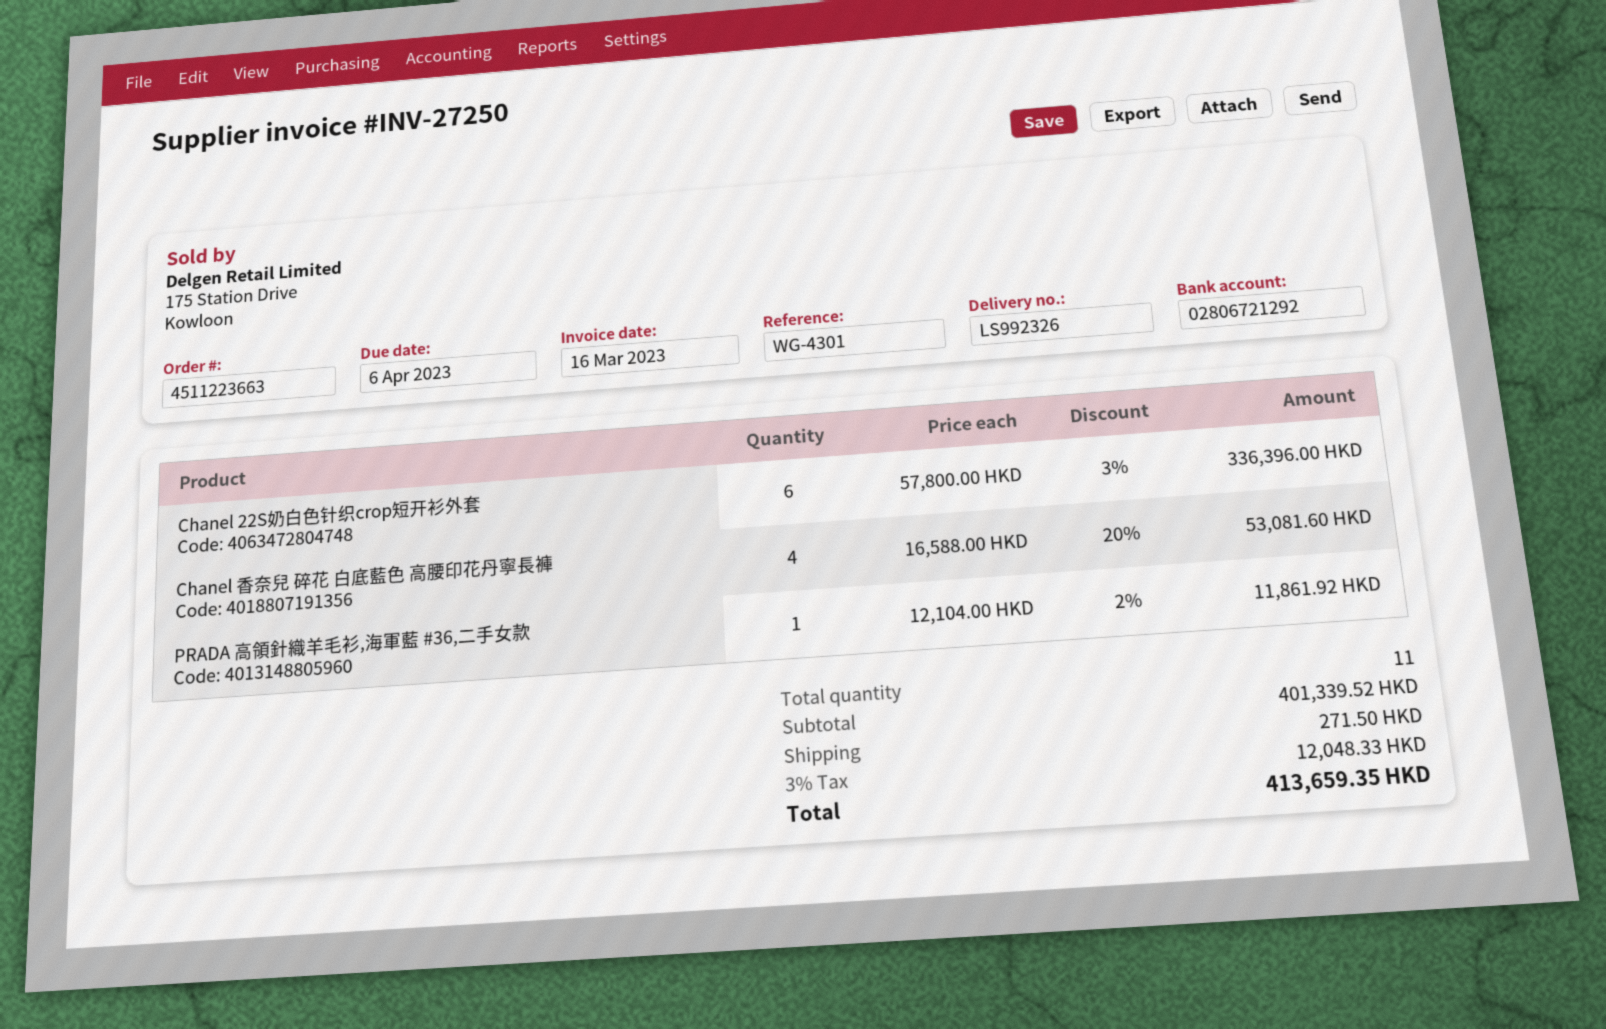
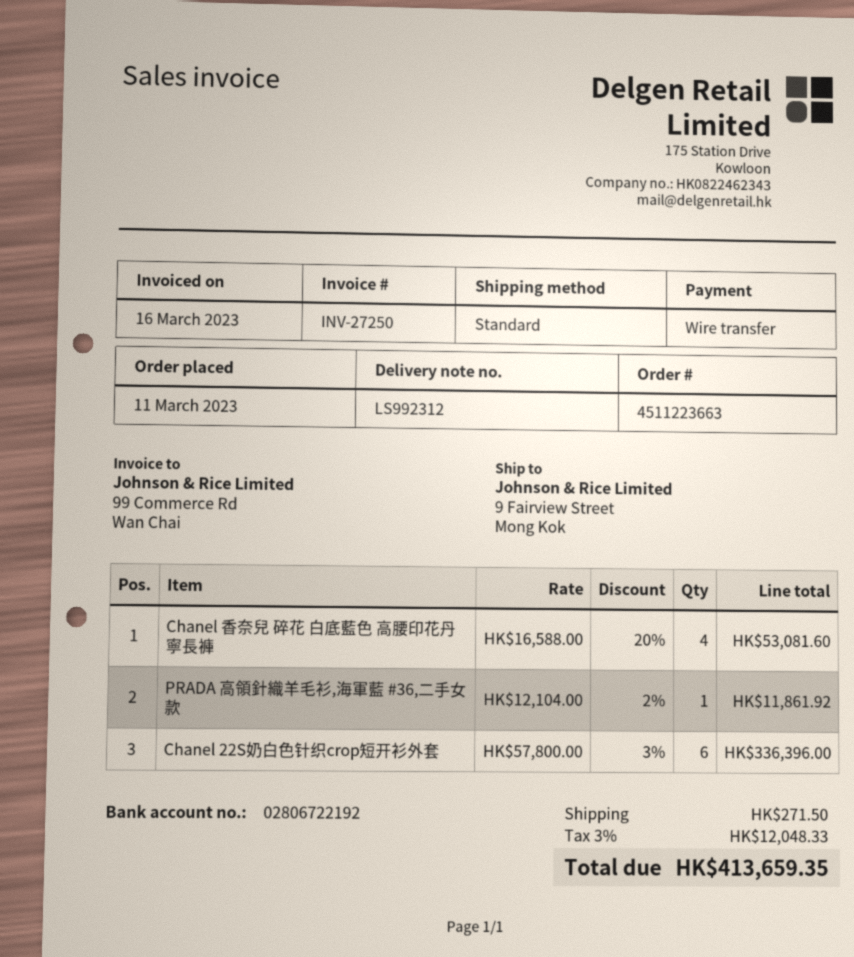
delivery note number: LS992326 -> LS992312
bank account: 02806721292 -> 02806722192

